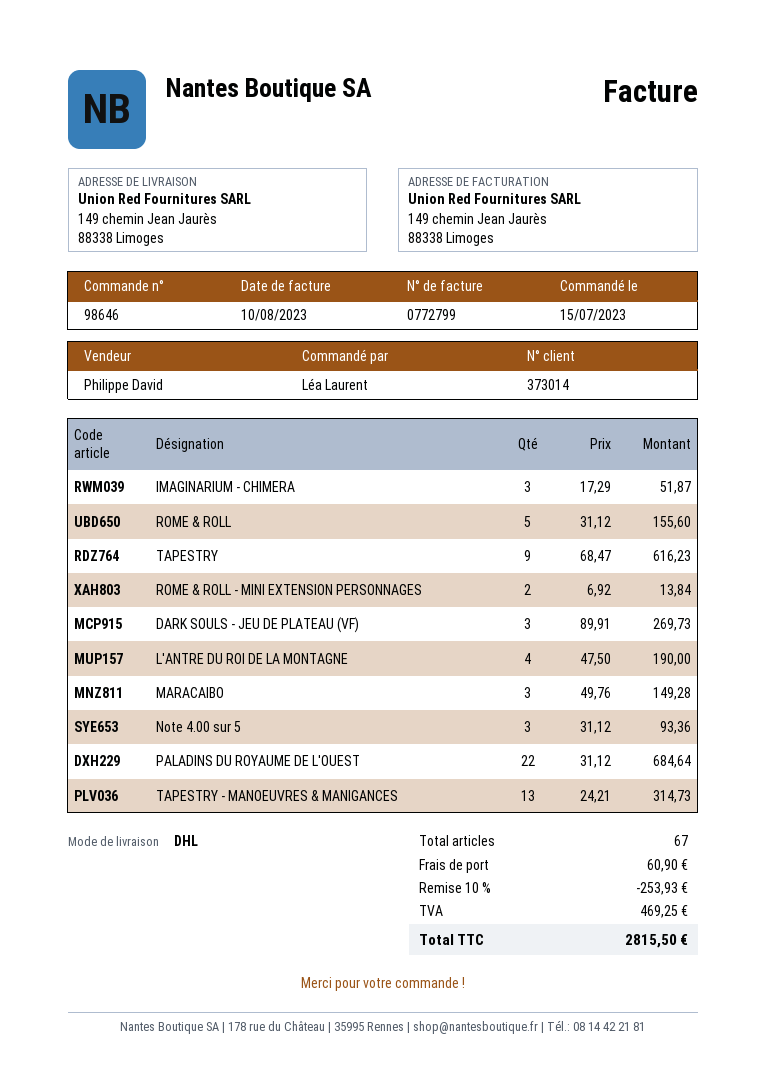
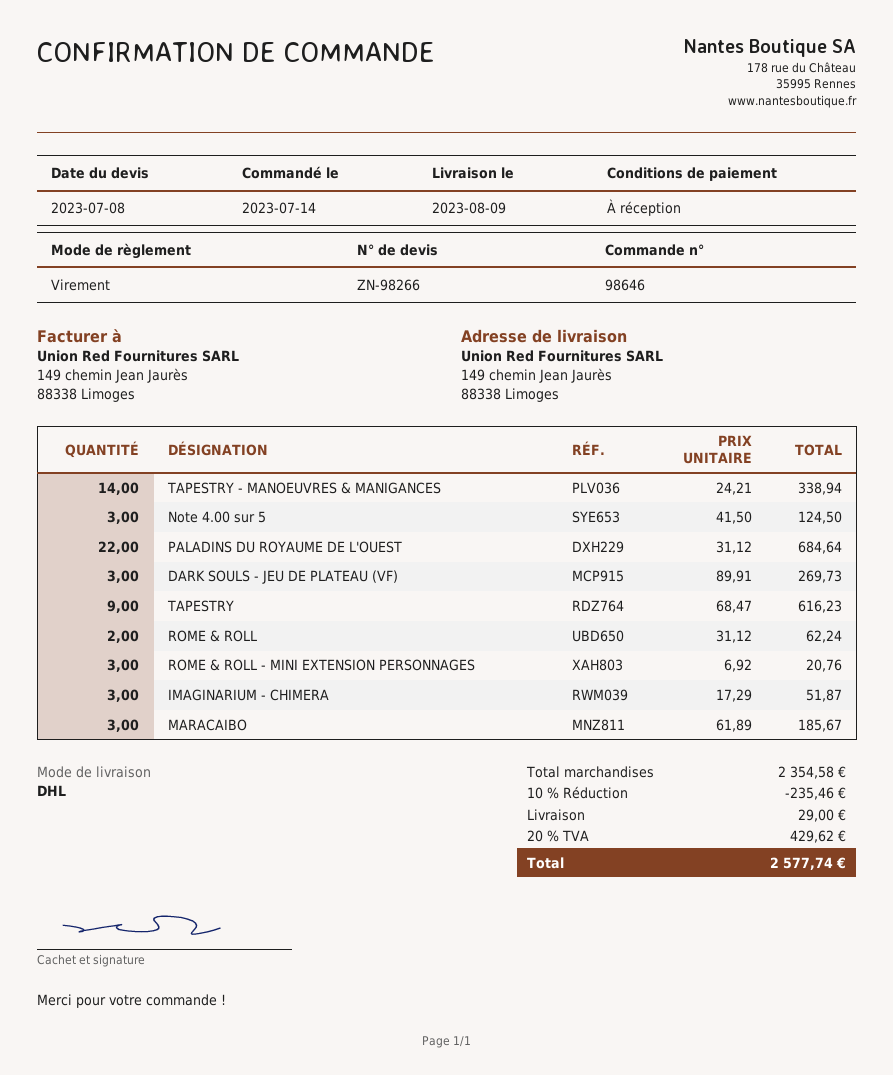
order date: 2023-07-15 -> 2023-07-14
ROME & ROLL: 5 x 31.12 = 155.60 -> 2 x 31.12 = 62.24
ROME & ROLL - MINI EXTENSION PERSONNAGES: 2 x 6.92 = 13.84 -> 3 x 6.92 = 20.76
L'ANTRE DU ROI DE LA MONTAGNE: 4 x 47.50 = 190.00 -> none
MARACAIBO: 3 x 49.76 = 149.28 -> 3 x 61.89 = 185.67
Note 4.00 sur 5: 3 x 31.12 = 93.36 -> 3 x 41.50 = 124.50
TAPESTRY - MANOEUVRES & MANIGANCES: 13 x 24.21 = 314.73 -> 14 x 24.21 = 338.94
discount: 10% = 253.93 -> 10% = 235.46
shipping: 60.90 -> 29.00
tax: 469.25 -> 429.62
total: 2815.50 -> 2577.74

